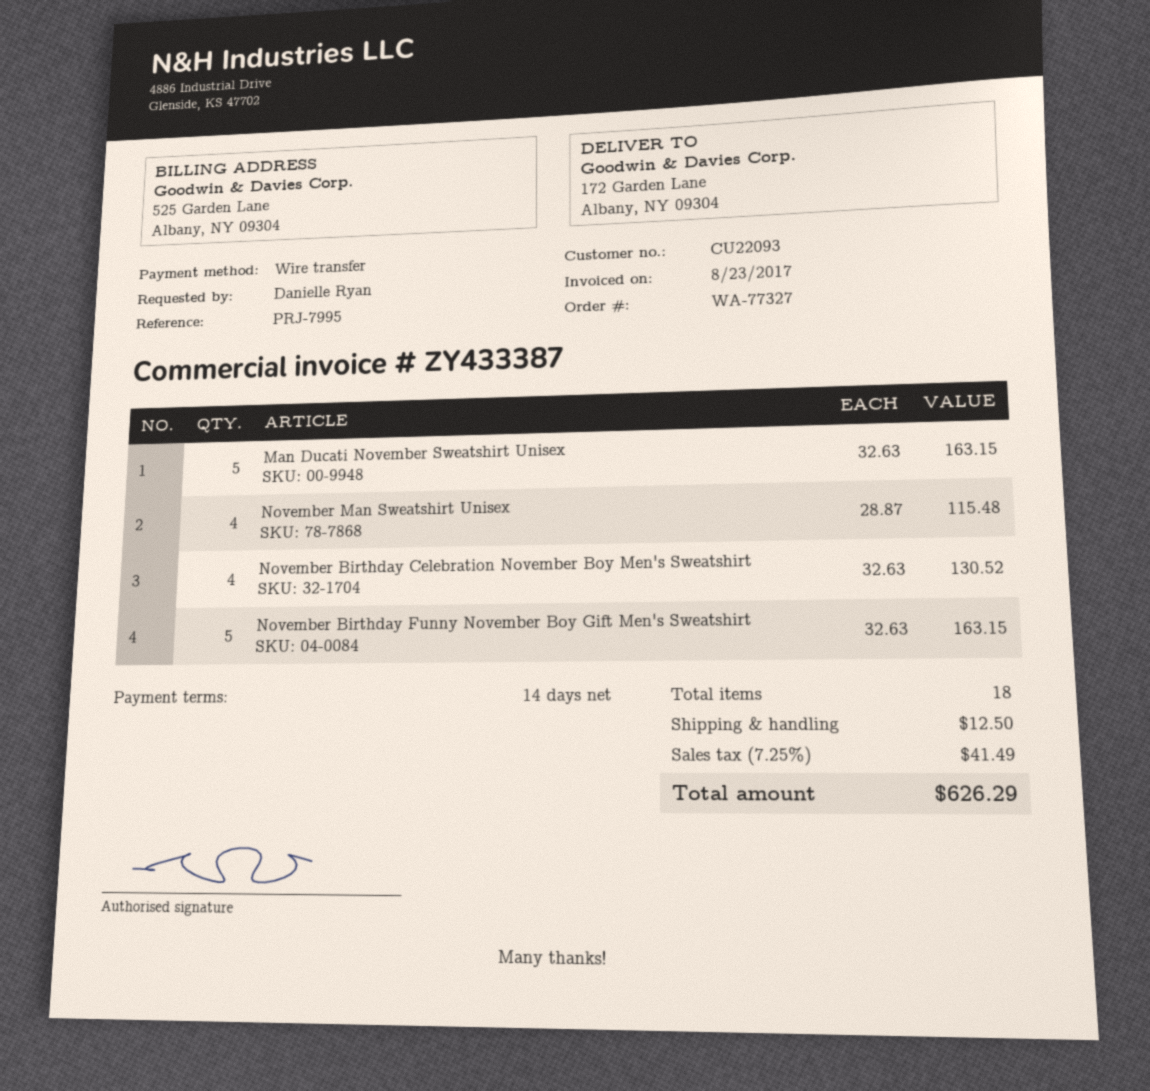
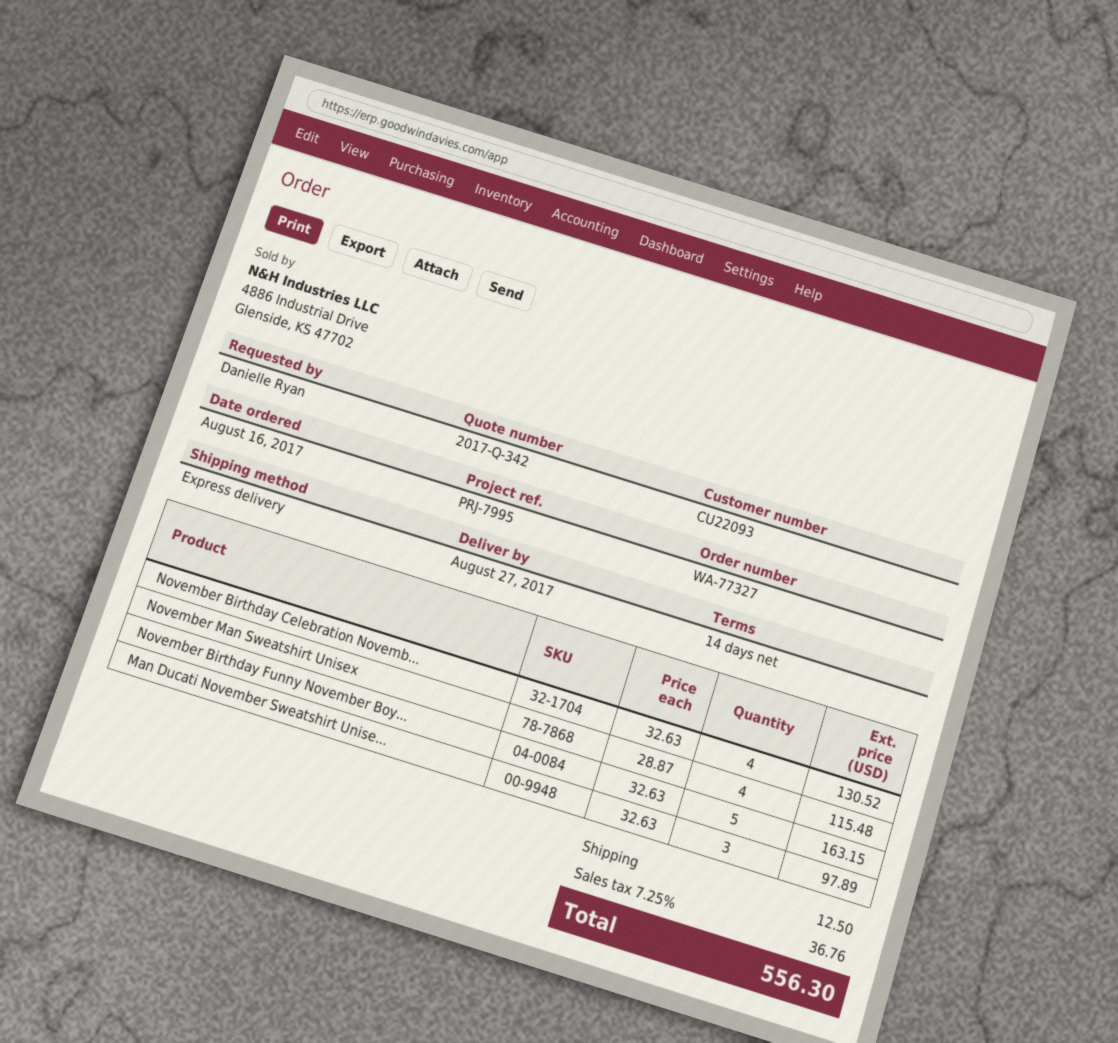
Man Ducati November Sweatshirt Unisex: 5 x 32.63 = 163.15 -> 3 x 32.63 = 97.89
tax: 7.25% = 41.49 -> 7.25% = 36.76
total: 626.29 -> 556.30

